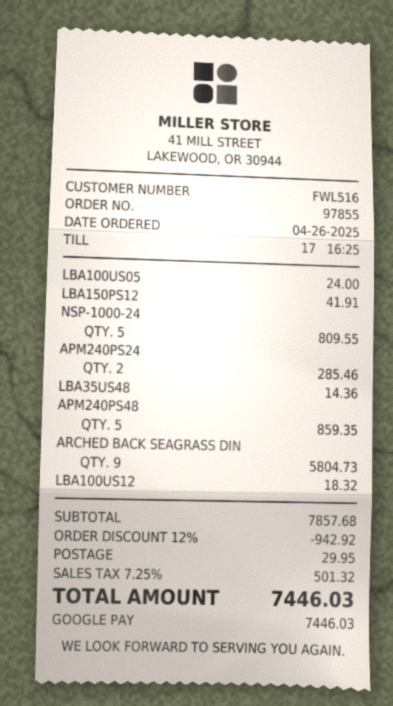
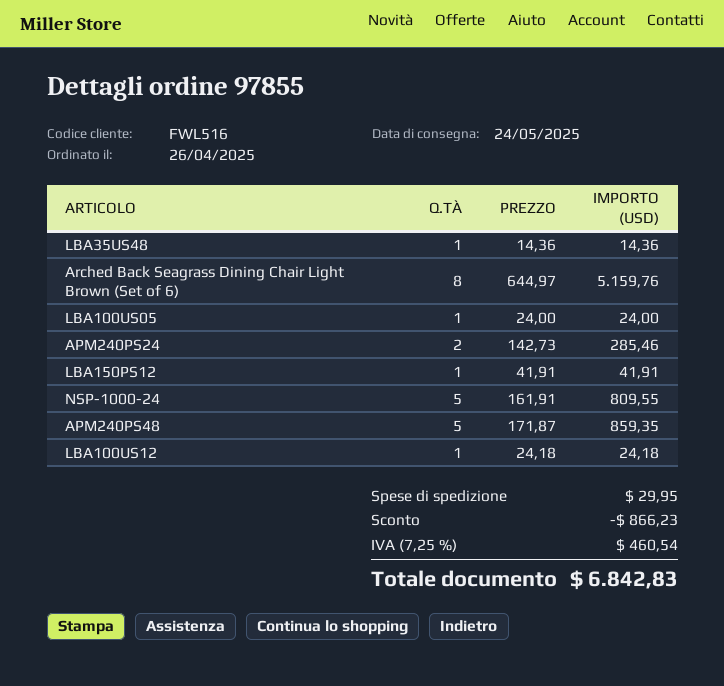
ARCHED BACK SEAGRASS DIN: 9 for 5804.73 -> 8 for 5159.76
LBA100US12: 1 for 18.32 -> 1 for 24.18
discount: 942.92 -> 866.23
tax: 7.25% = 501.32 -> 7.25% = 460.54
total: 7446.03 -> 6842.83

